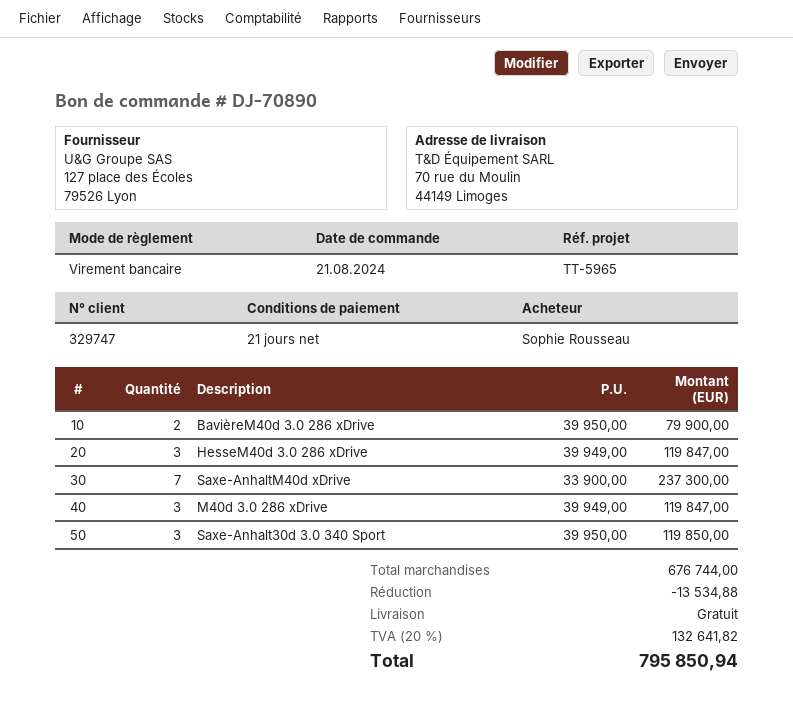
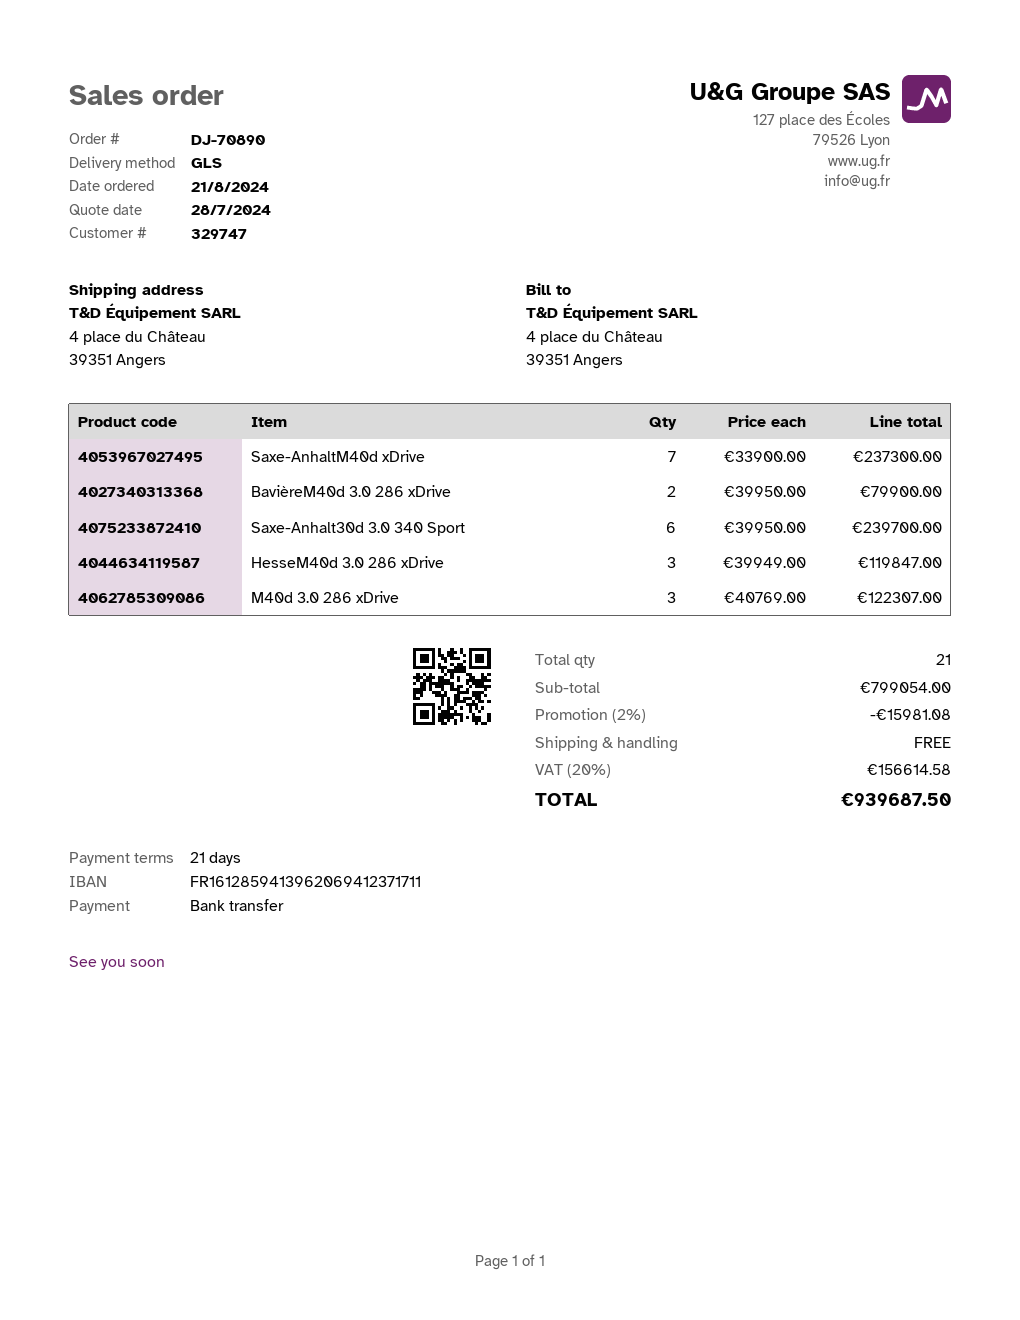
ship to: 70 rue du Moulin, 44149 Limoges -> 4 place du Château, 39351 Angers
M40d 3.0 286 xDrive: 3 x 39949.00 = 119847.00 -> 3 x 40769.00 = 122307.00
Saxe-Anhalt30d 3.0 340 Sport: 3 x 39950.00 = 119850.00 -> 6 x 39950.00 = 239700.00
subtotal: 676744.00 -> 799054.00
discount: 13534.88 -> 15981.08
tax: 20% = 132641.82 -> 20% = 156614.58
total: 795850.94 -> 939687.50

